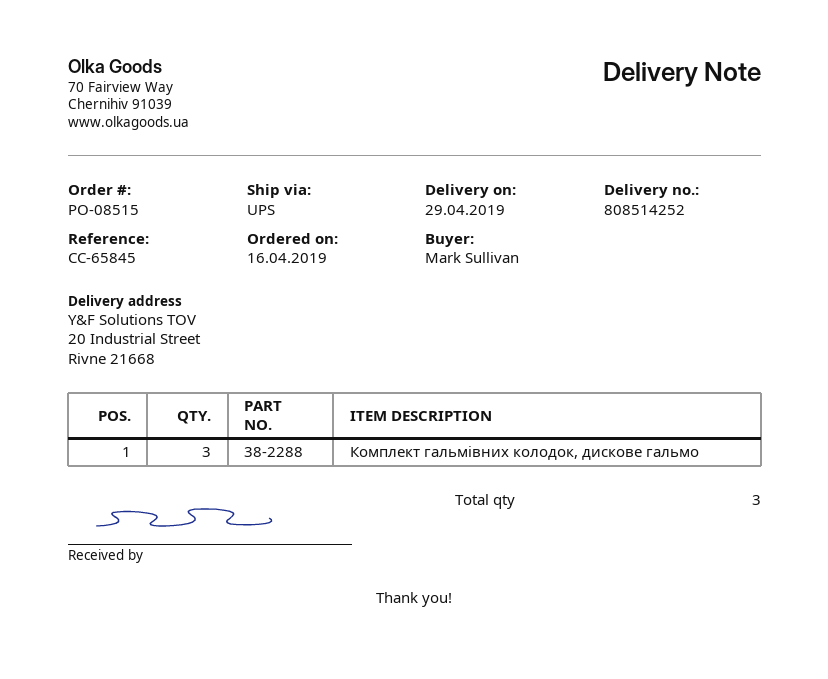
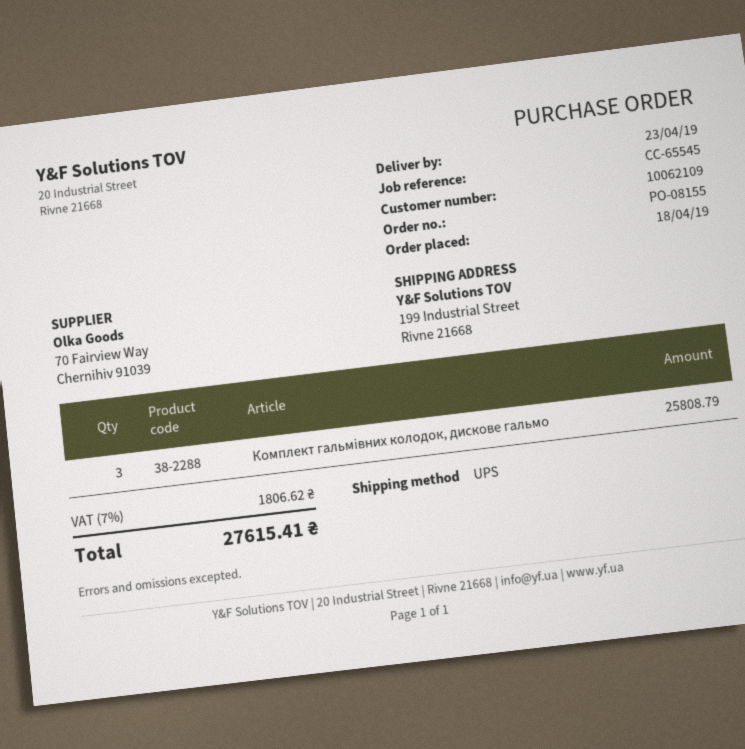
order number: PO-08515 -> PO-08155
order date: 2019-04-16 -> 2019-04-18
delivery date: 2019-04-29 -> 2019-04-23
reference: CC-65845 -> CC-65545
ship to: 20 Industrial Street, Rivne 21668 -> 199 Industrial Street, Rivne 21668

